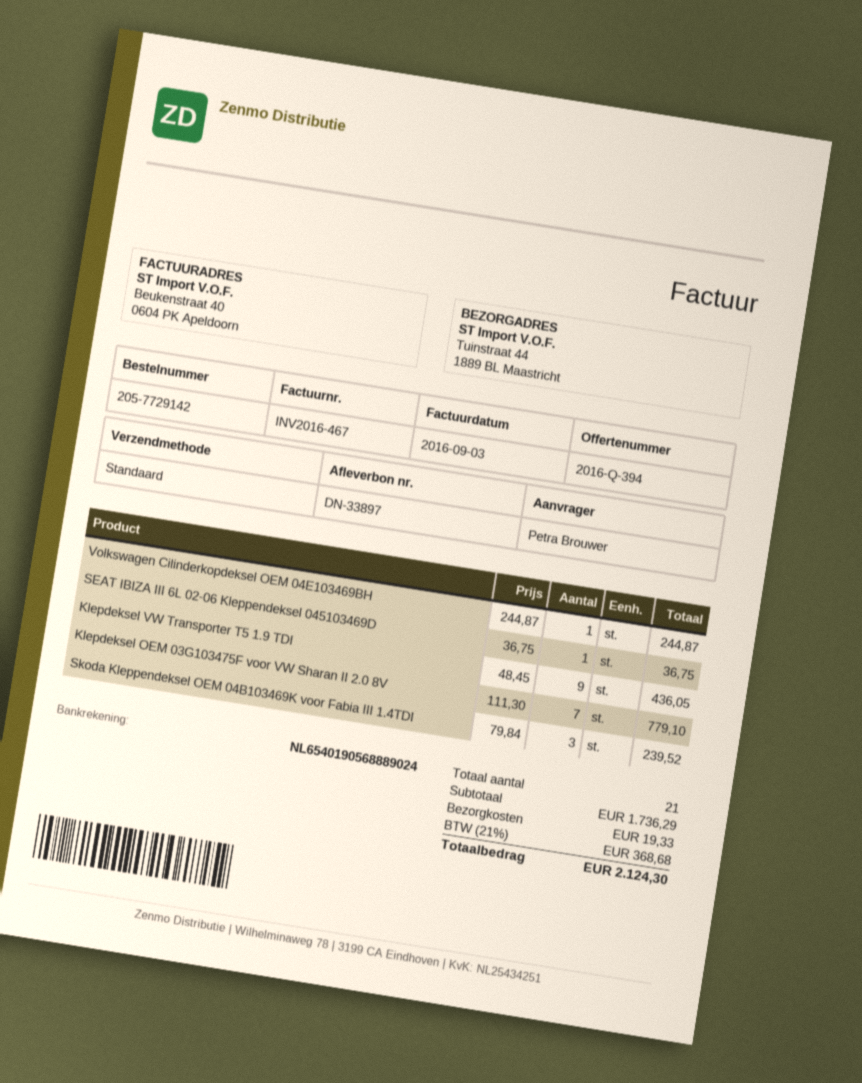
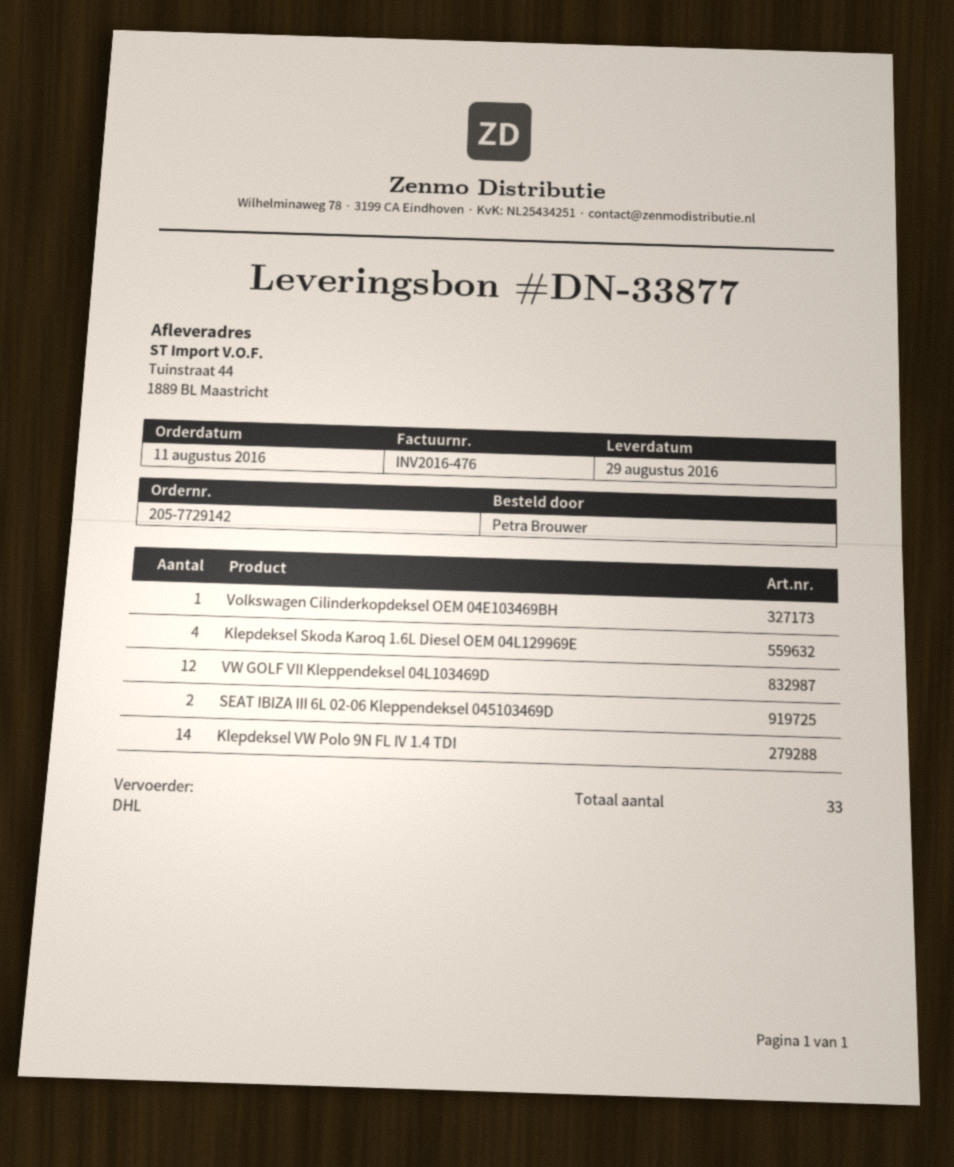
delivery note number: DN-33897 -> DN-33877
invoice number: INV2016-467 -> INV2016-476
shipping method: standard -> DHL
SEAT IBIZA III 6L 02-06 Kleppendeksel 045103469D: 1 -> 2
Klepdeksel VW Transporter T5 1.9 TDI: 9 -> none
Klepdeksel OEM 03G103475F voor VW Sharan II 2.0 8V: 7 -> none
Skoda Kleppendeksel OEM 04B103469K voor Fabia III 1.4TDI: 3 -> none
Klepdeksel Skoda Karoq 1.6L Diesel OEM 04L129969E: none -> 4
VW GOLF VII Kleppendeksel 04L103469D: none -> 12
Klepdeksel VW Polo 9N FL IV 1.4 TDI: none -> 14
total quantity: 21 -> 33

